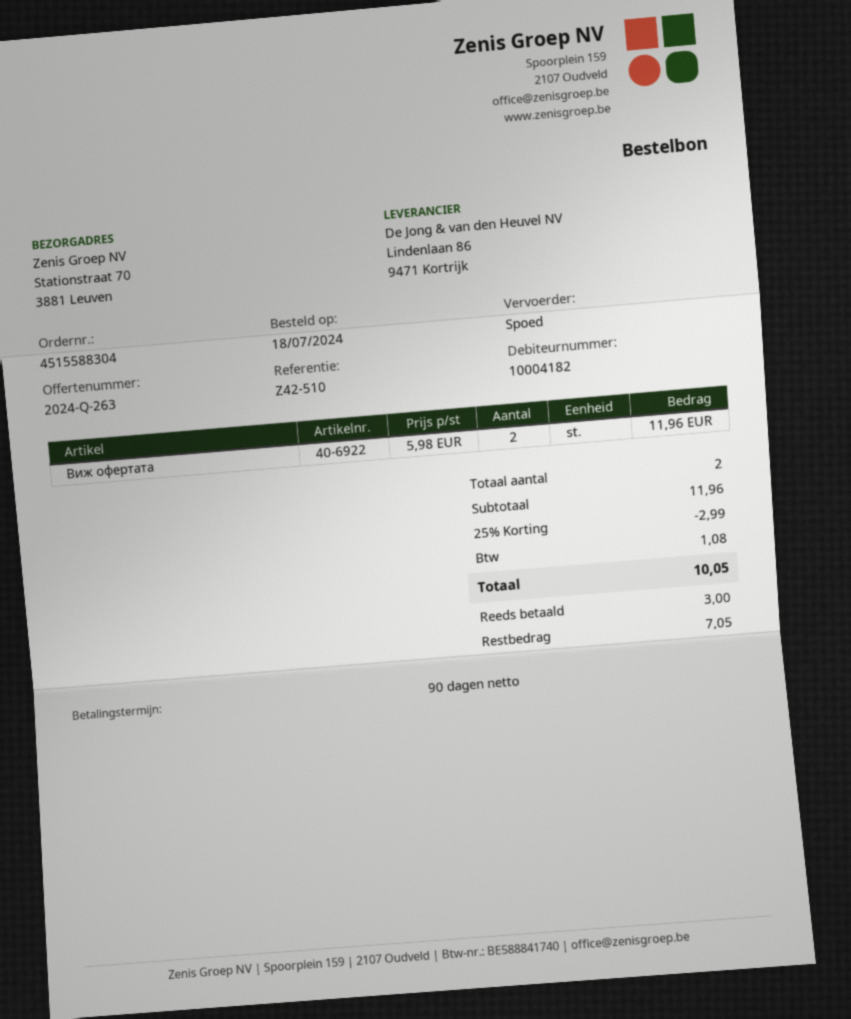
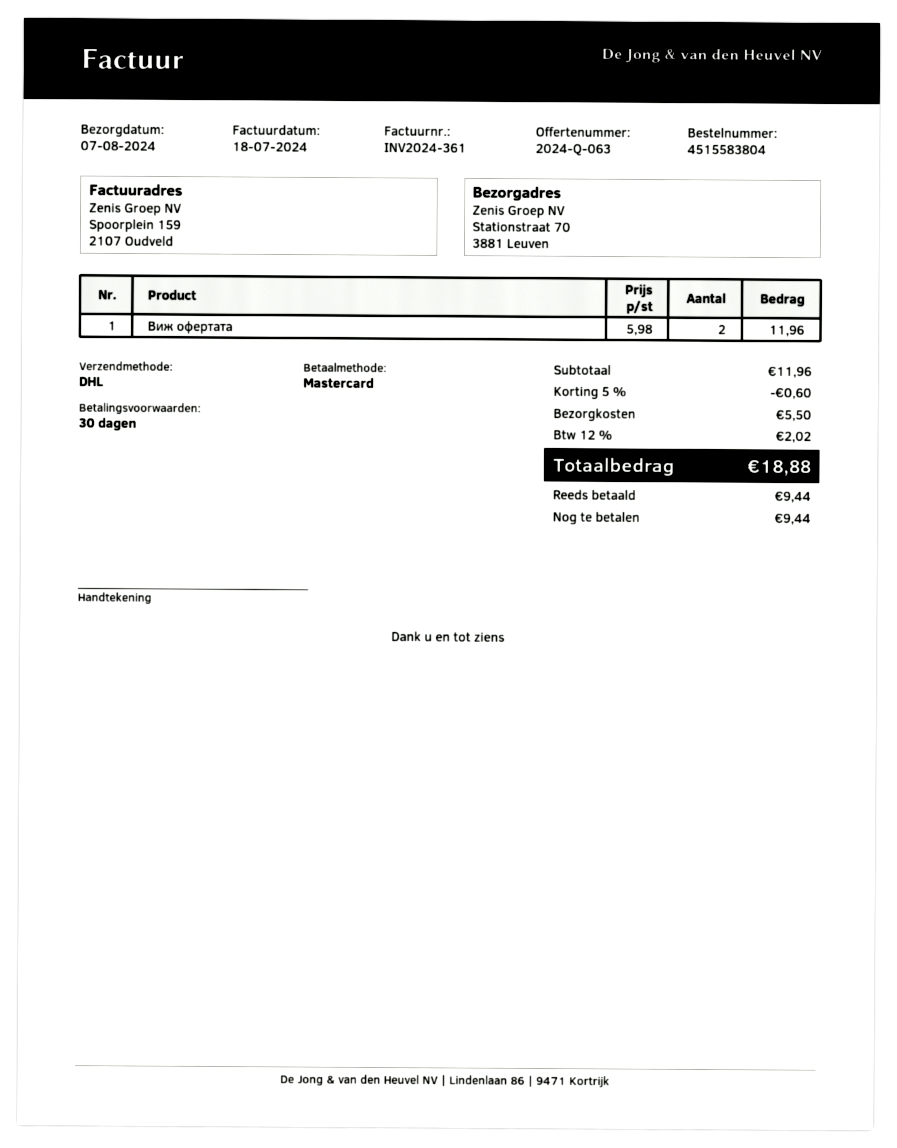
quote number: 2024-Q-263 -> 2024-Q-063
order number: 4515588304 -> 4515583804
payment terms: 90 days -> 30 days
shipping method: express -> DHL
discount: 25% = 2.99 -> 5% = 0.60
shipping: none -> 5.50
tax: 1.08 -> 2.02
total: 10.05 -> 18.88
deposit: 3.00 -> 9.44
balance: 7.05 -> 9.44

